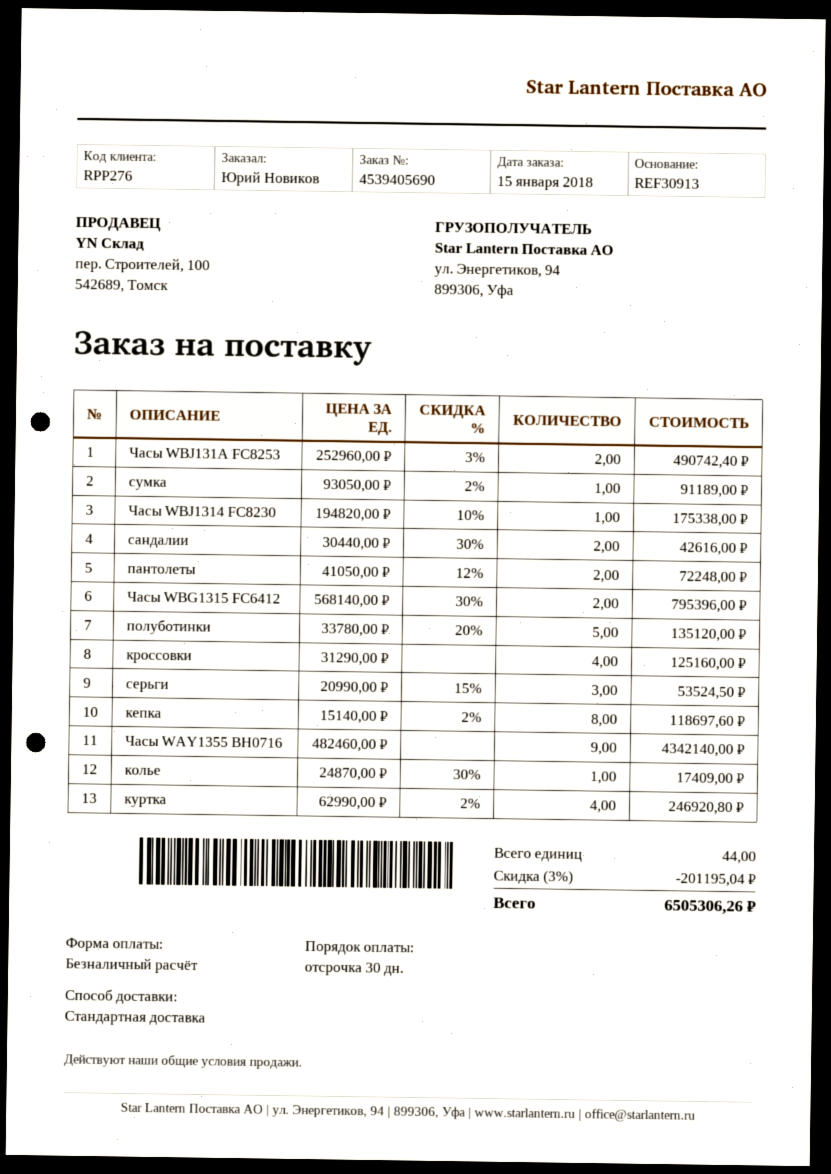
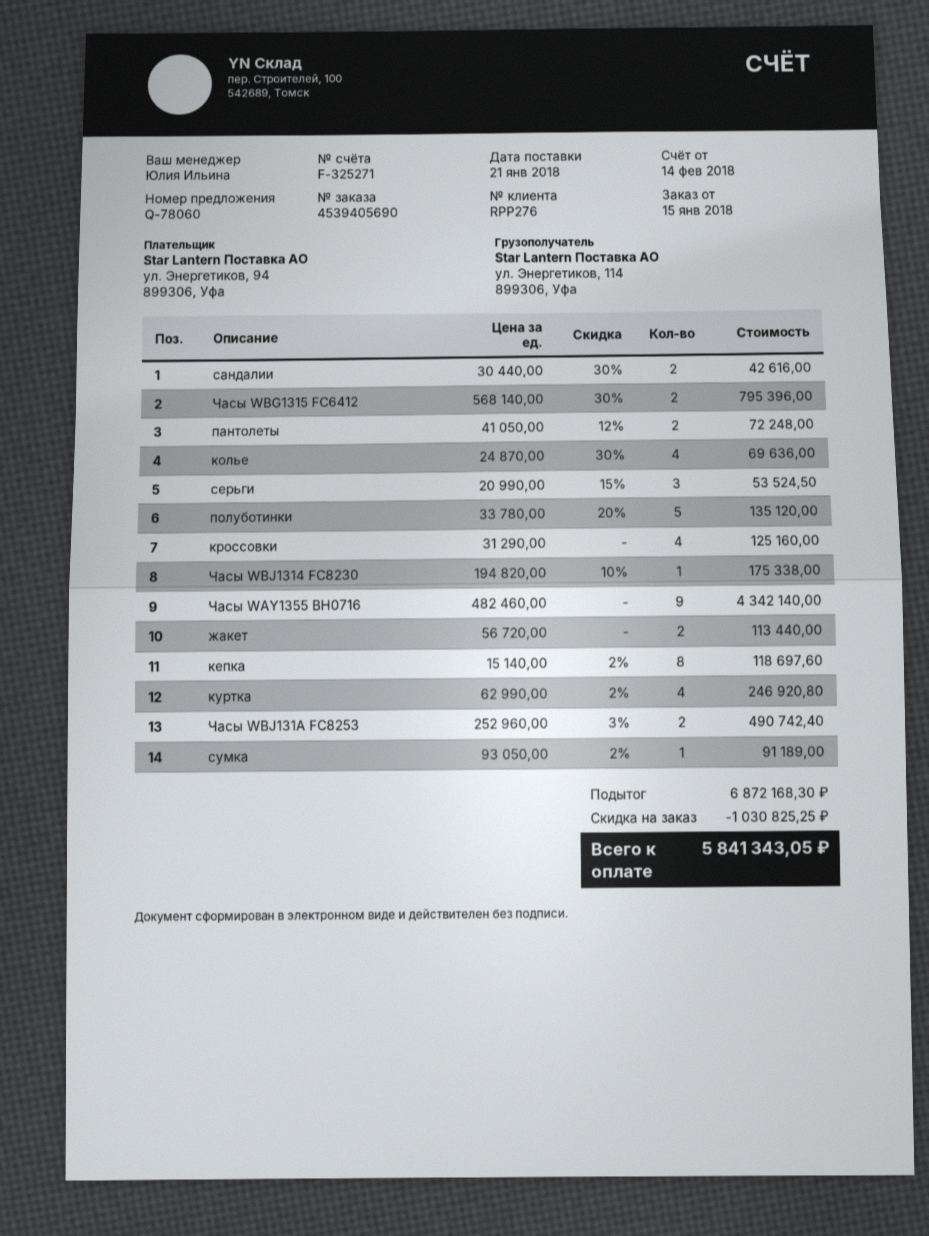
ship to: ул. Энергетиков, 94, 899306, Уфа -> ул. Энергетиков, 114, 899306, Уфа
колье: 1 x 24870.00 - 30% = 17409.00 -> 4 x 24870.00 - 30% = 69636.00
жакет: none -> 2 x 56720.00 = 113440.00
discount: 201195.04 -> 1030825.25
total: 6505306.26 -> 5841343.05

